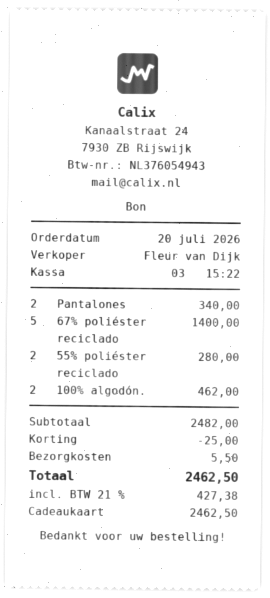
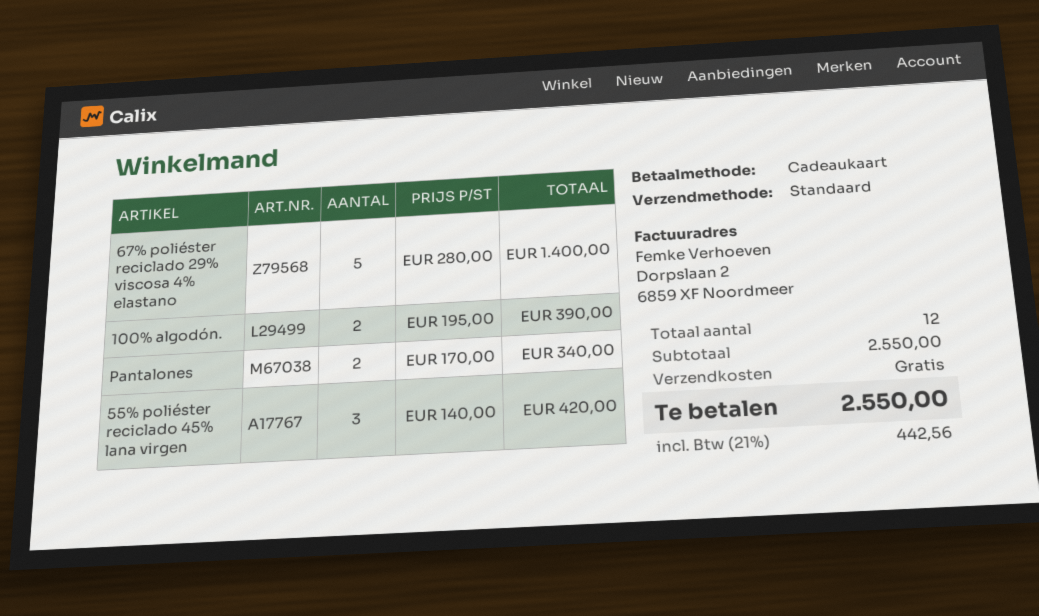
55% poliéster reciclado: 2 for 280.00 -> 3 for 420.00
100% algodón.: 2 for 462.00 -> 2 for 390.00
subtotal: 2482.00 -> 2550.00
discount: 25.00 -> none
shipping: 5.50 -> 0.00
tax: 21% = 427.38 -> 21% = 442.56
total: 2462.50 -> 2550.00

